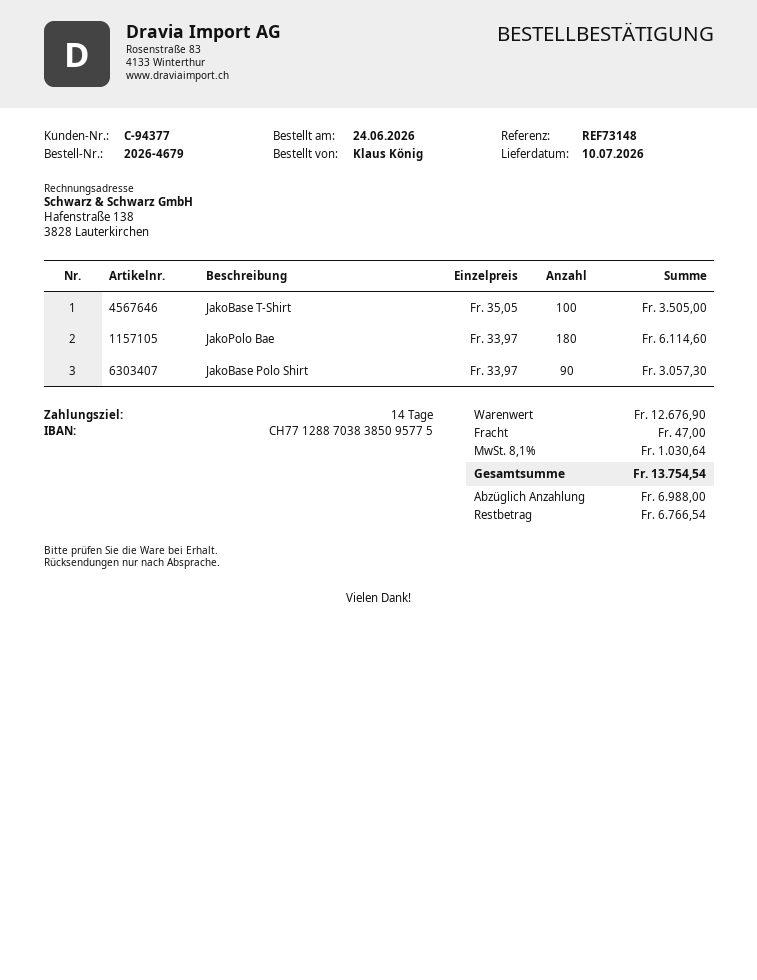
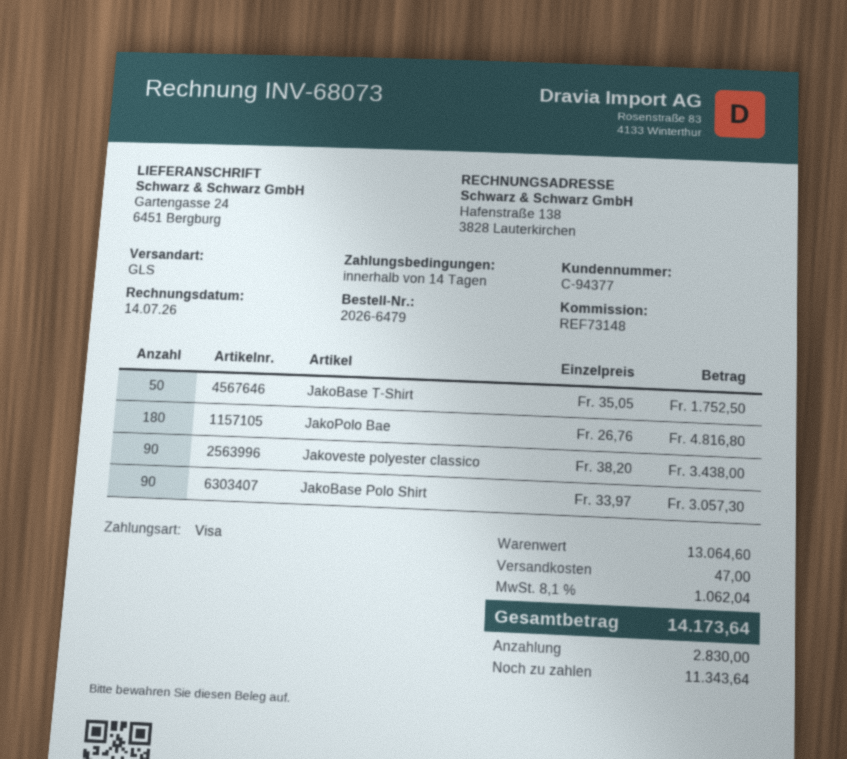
order number: 2026-4679 -> 2026-6479
JakoBase T-Shirt: 100 x 35.05 = 3505.00 -> 50 x 35.05 = 1752.50
JakoPolo Bae: 180 x 33.97 = 6114.60 -> 180 x 26.76 = 4816.80
Jakoveste polyester classico: none -> 90 x 38.20 = 3438.00
subtotal: 12676.90 -> 13064.60
tax: 8.1% = 1030.64 -> 8.1% = 1062.04
total: 13754.54 -> 14173.64
deposit: 6988.00 -> 2830.00
balance: 6766.54 -> 11343.64

